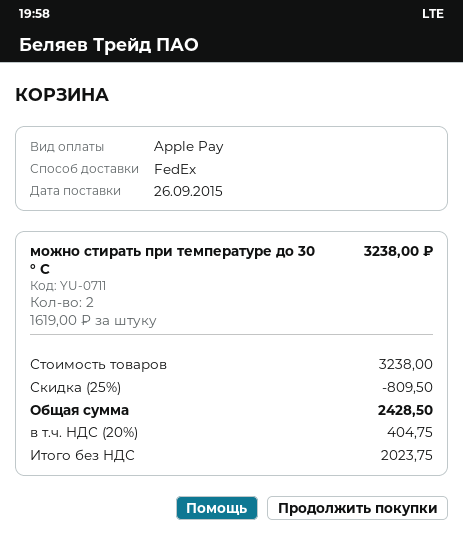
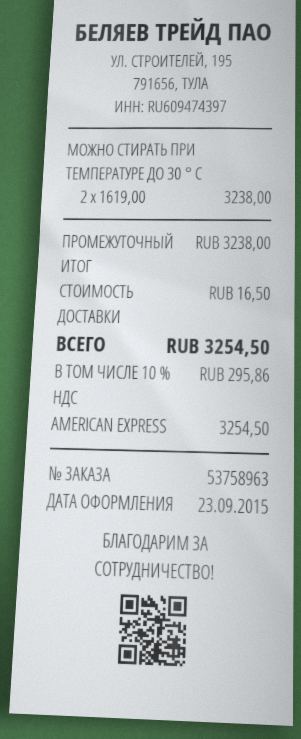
payment method: Apple Pay -> American Express
discount: 25% = 809.50 -> none
shipping: none -> 16.50
tax: 20% = 404.75 -> 10% = 295.86
total: 2428.50 -> 3254.50

